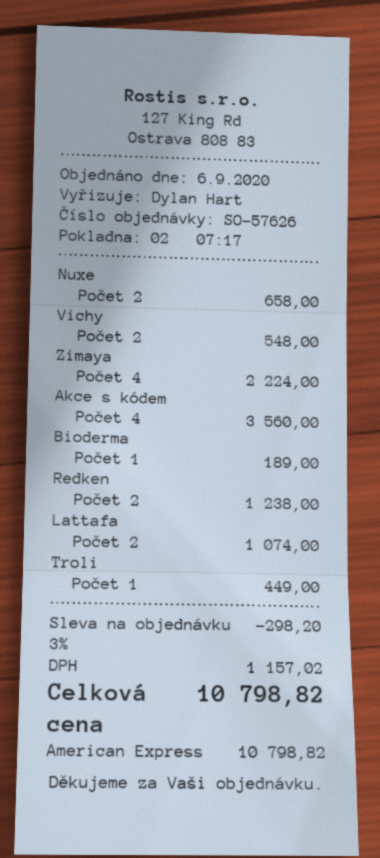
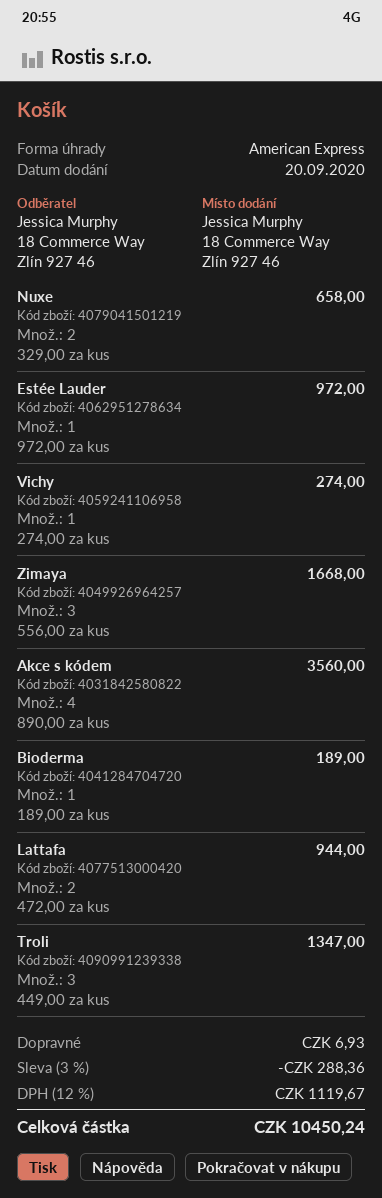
Vichy: 2 for 548.00 -> 1 for 274.00
Zimaya: 4 for 2224.00 -> 3 for 1668.00
Redken: 2 for 1238.00 -> none
Lattafa: 2 for 1074.00 -> 2 for 944.00
Troli: 1 for 449.00 -> 3 for 1347.00
Estée Lauder: none -> 1 for 972.00
discount: 3% = 298.20 -> 3% = 288.36
shipping: none -> 6.93
tax: 1157.02 -> 1119.67
total: 10798.82 -> 10450.24

